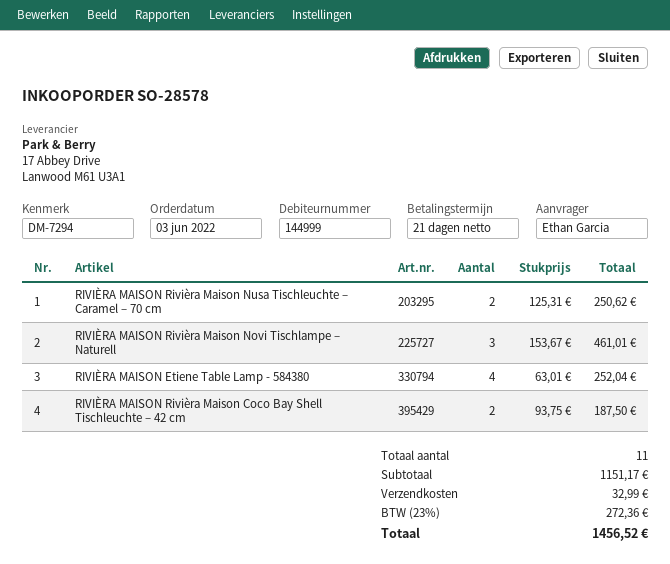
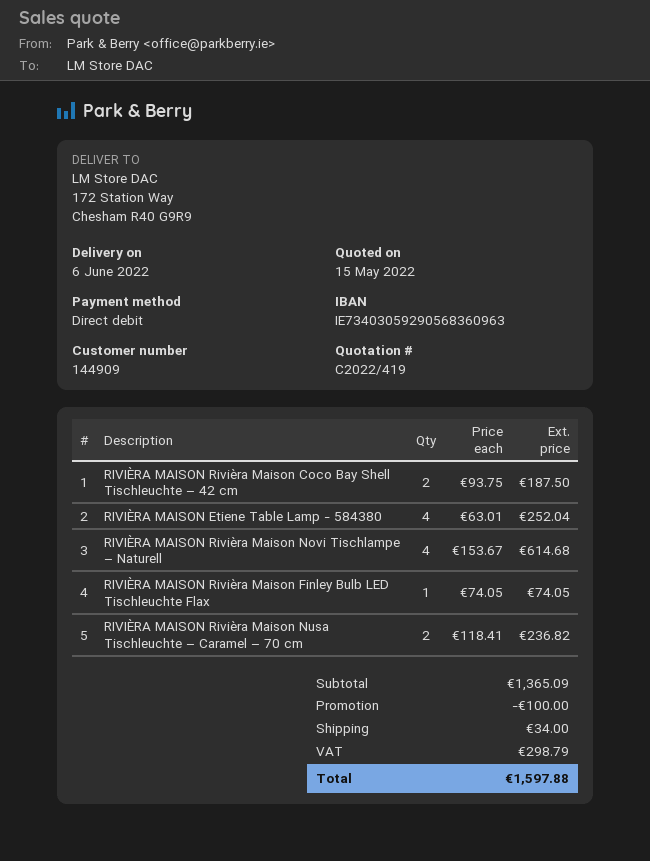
customer number: 144999 -> 144909
RIVIÈRA MAISON Rivièra Maison Nusa Tischleuchte – Caramel – 70 cm: 2 x 125.31 = 250.62 -> 2 x 118.41 = 236.82
RIVIÈRA MAISON Rivièra Maison Novi Tischlampe – Naturell: 3 x 153.67 = 461.01 -> 4 x 153.67 = 614.68
RIVIÈRA MAISON Rivièra Maison Finley Bulb LED Tischleuchte Flax: none -> 1 x 74.05 = 74.05
subtotal: 1151.17 -> 1365.09
discount: none -> 100.00
shipping: 32.99 -> 34.00
tax: 272.36 -> 298.79
total: 1456.52 -> 1597.88

